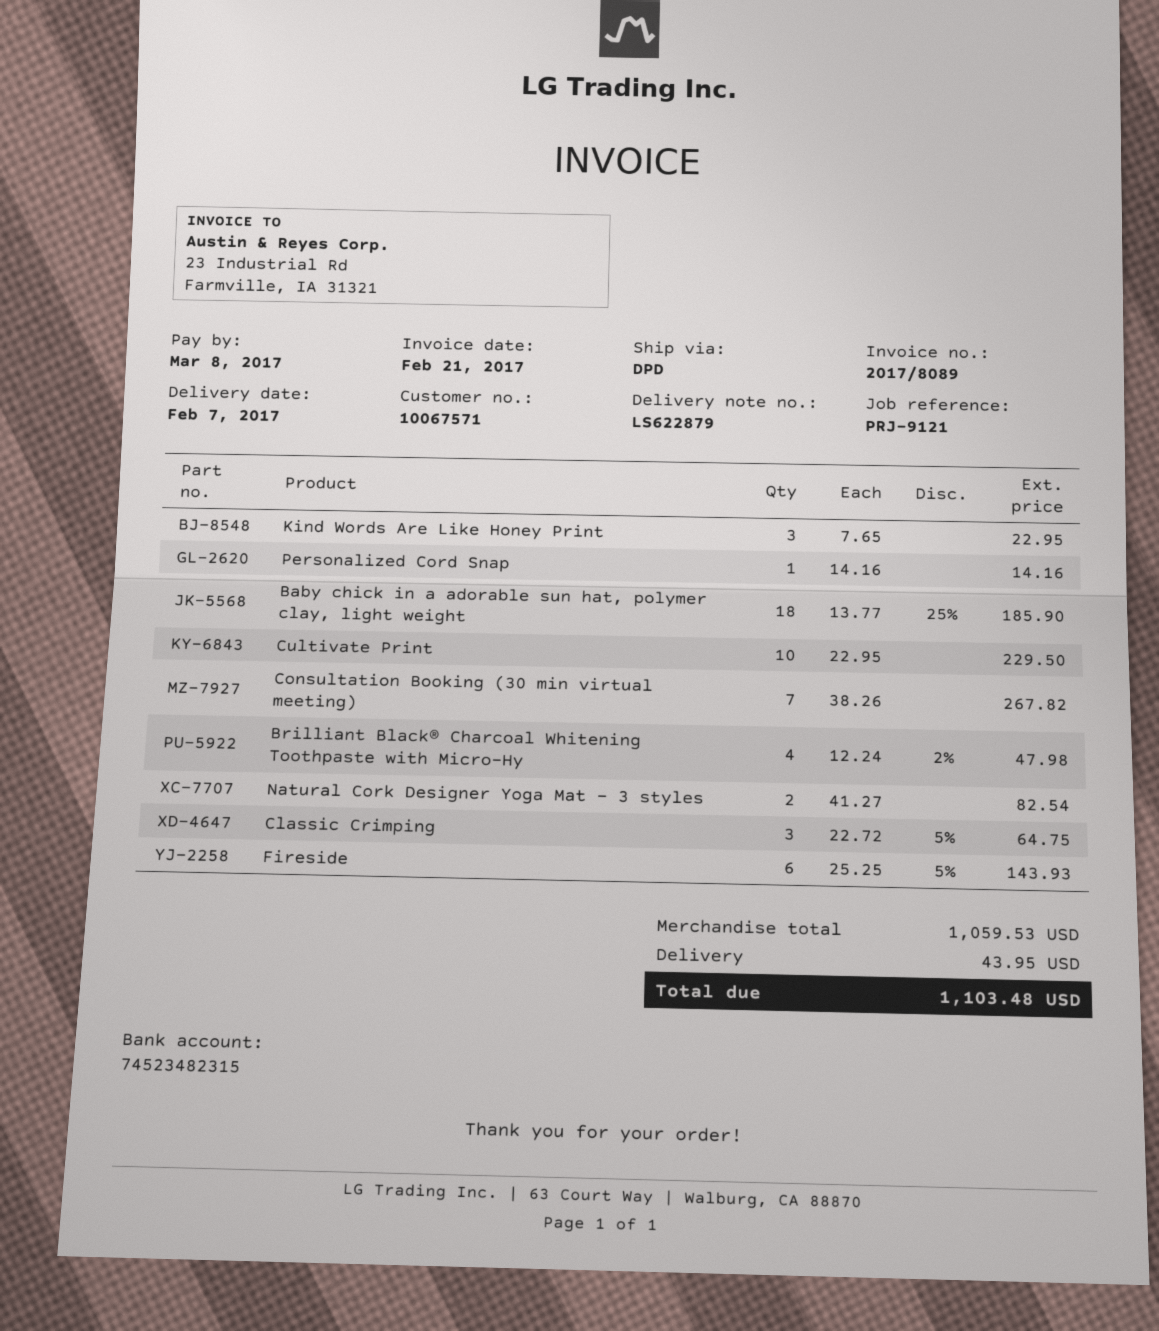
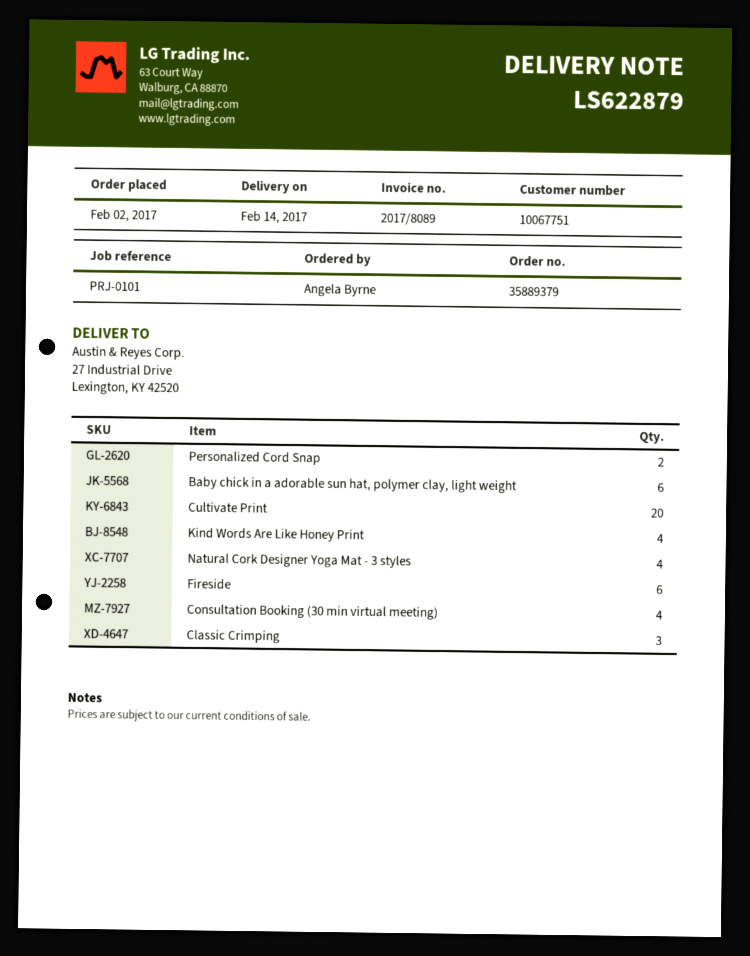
delivery date: 2017-02-07 -> 2017-02-14
customer number: 10067571 -> 10067751
reference: PRJ-9121 -> PRJ-0101
Kind Words Are Like Honey Print: 3 -> 4
Personalized Cord Snap: 1 -> 2
Baby chick in a adorable sun hat, polymer clay, light weight: 18 -> 6
Cultivate Print: 10 -> 20
Consultation Booking (30 min virtual meeting): 7 -> 4
Brilliant Black® Charcoal Whitening Toothpaste with Micro-Hy: 4 -> none
Natural Cork Designer Yoga Mat - 3 styles: 2 -> 4

